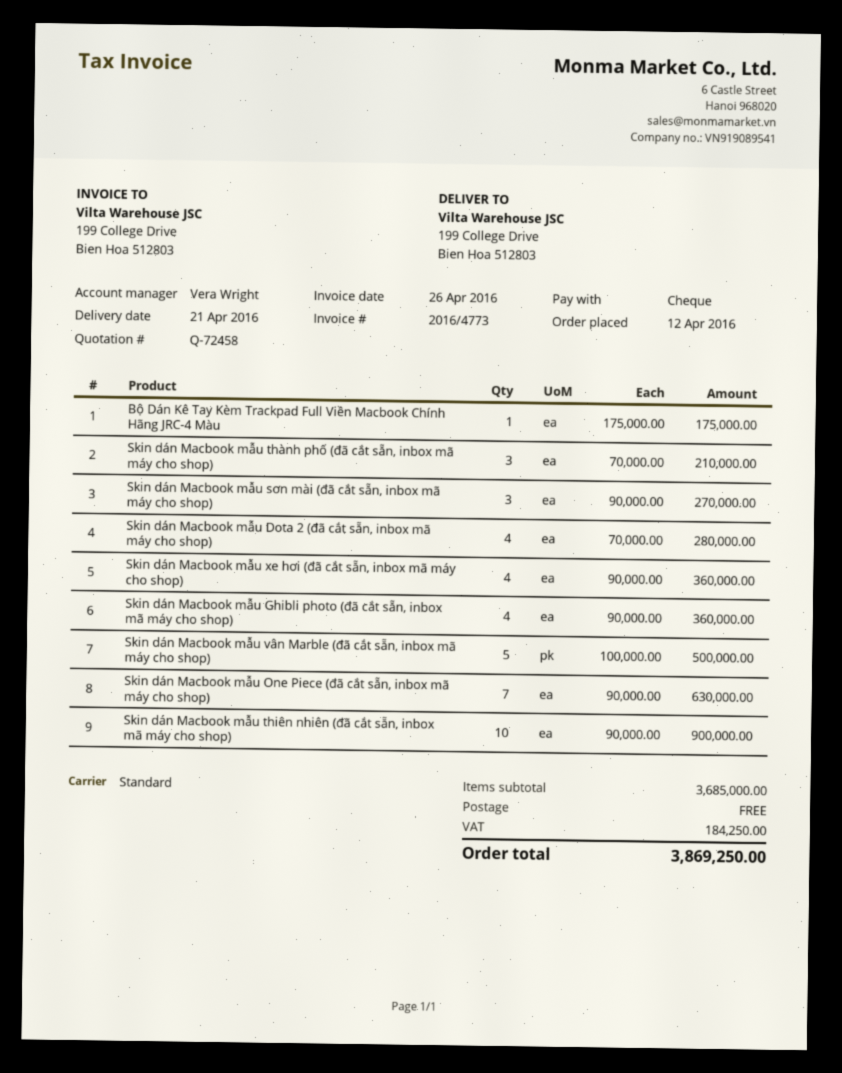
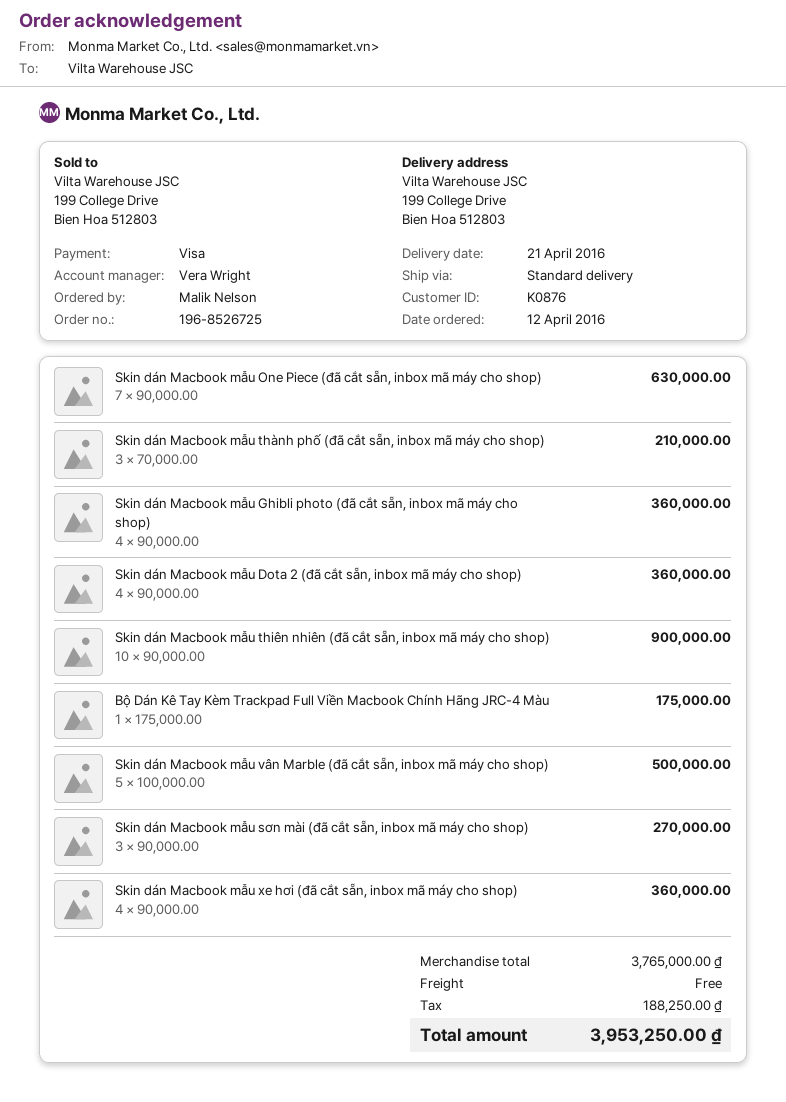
payment method: cheque -> Visa
Skin dán Macbook mẫu Dota 2 (đã cắt sẵn, inbox mã máy cho shop): 4 x 70000.00 = 280000.00 -> 4 x 90000.00 = 360000.00
subtotal: 3685000.00 -> 3765000.00
tax: 184250.00 -> 188250.00
total: 3869250.00 -> 3953250.00

